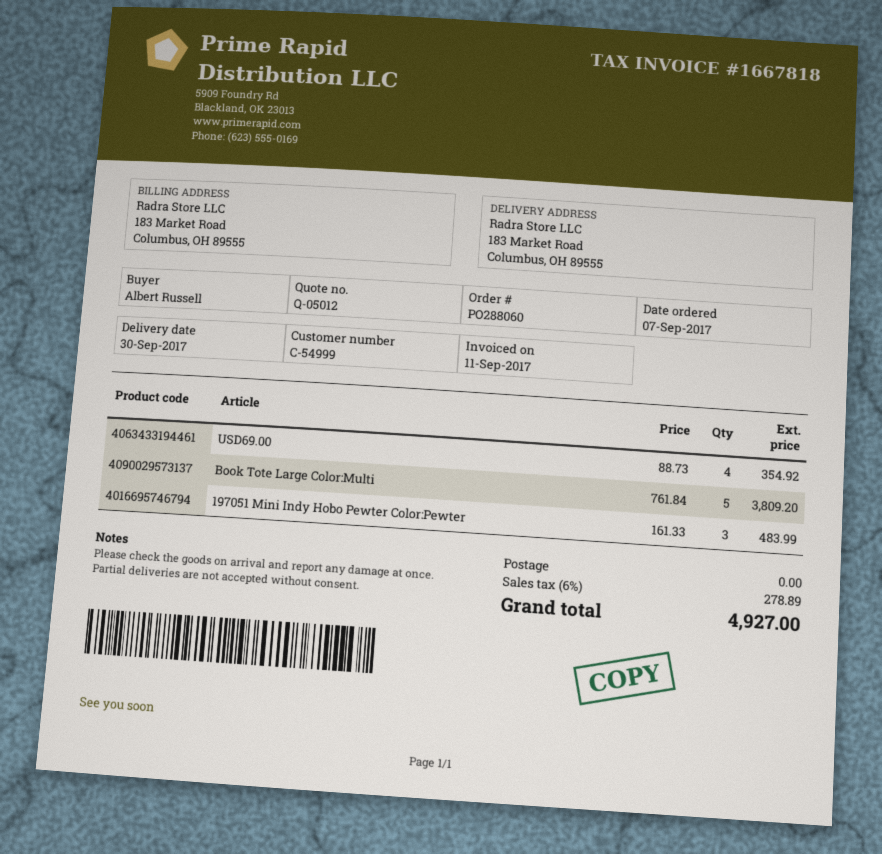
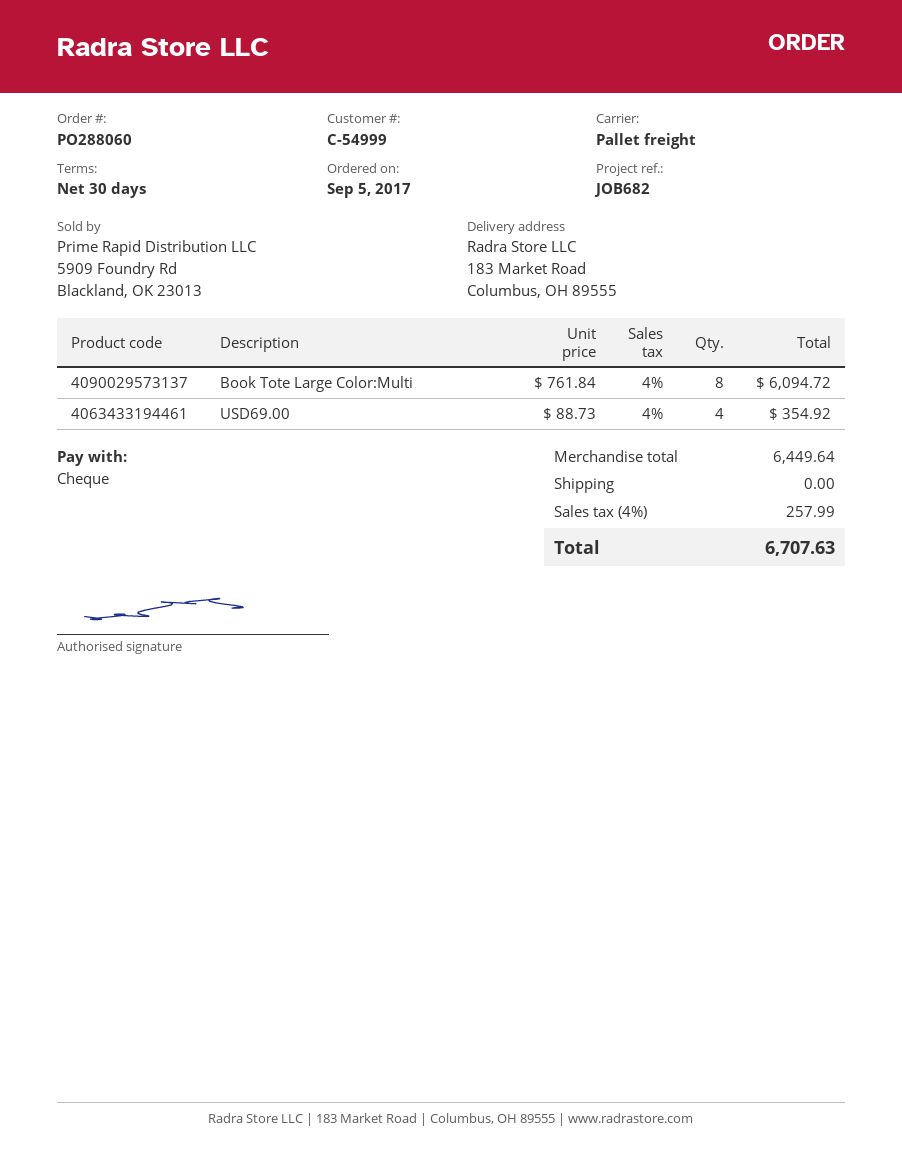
order date: 2017-09-07 -> 2017-09-05
Book Tote Large Color:Multi: 5 x 761.84 = 3809.20 -> 8 x 761.84 = 6094.72
197051 Mini Indy Hobo Pewter Color:Pewter: 3 x 161.33 = 483.99 -> none
tax: 6% = 278.89 -> 4% = 257.99
total: 4927.00 -> 6707.63

